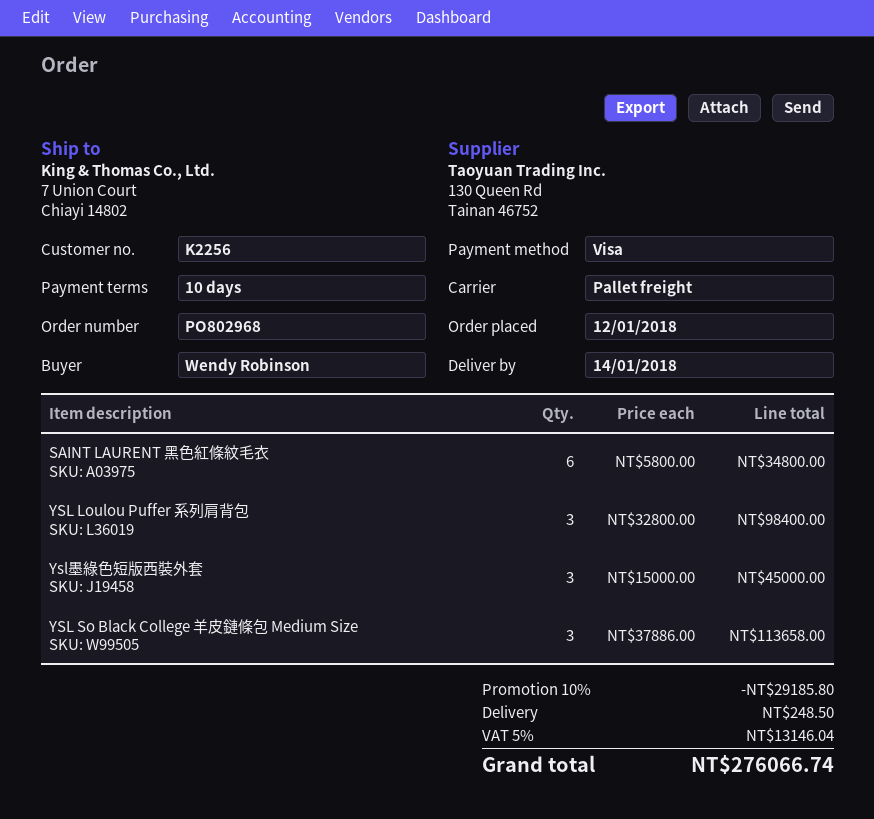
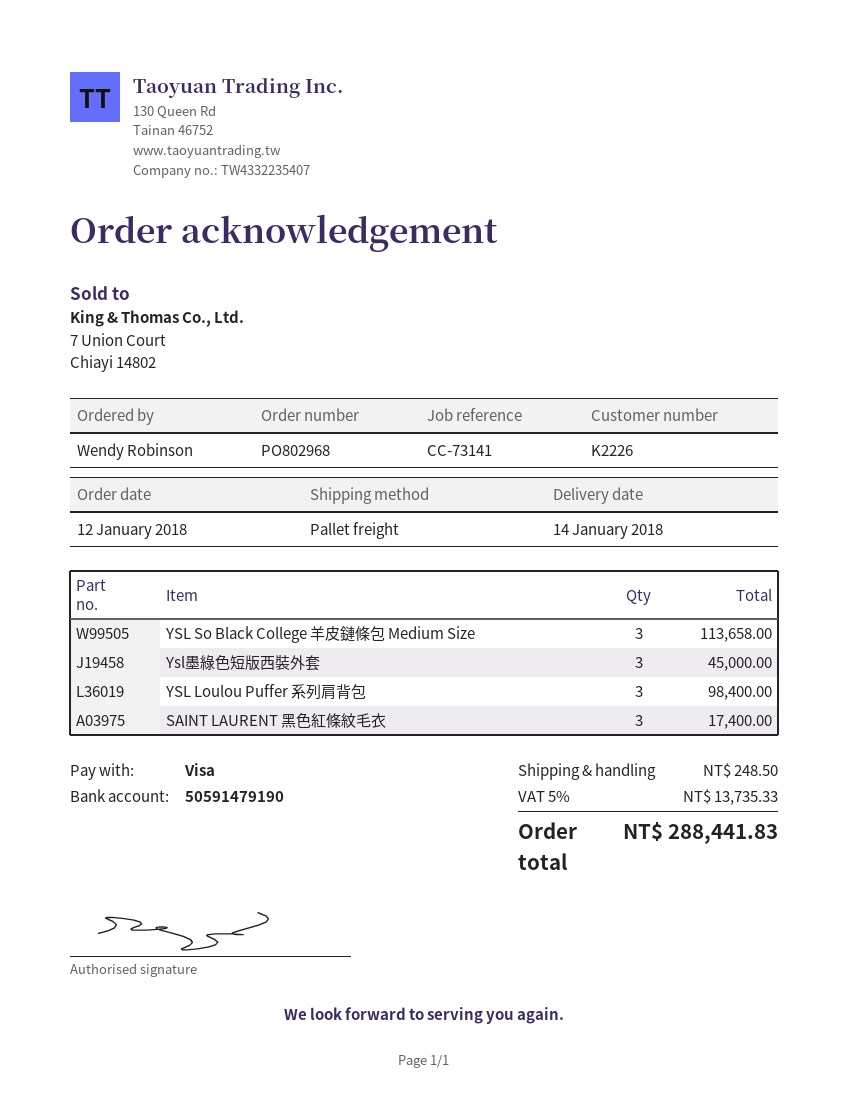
customer number: K2256 -> K2226
SAINT LAURENT 黑色紅條紋毛衣: 6 for 34800.00 -> 3 for 17400.00
discount: 10% = 29185.80 -> none
tax: 5% = 13146.04 -> 5% = 13735.33
total: 276066.74 -> 288441.83

